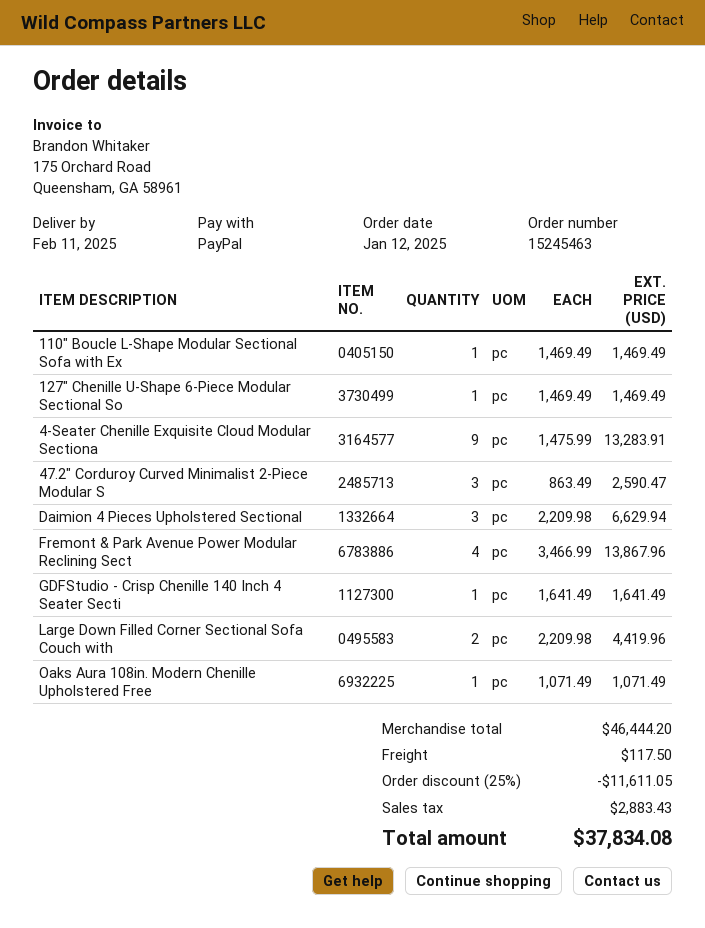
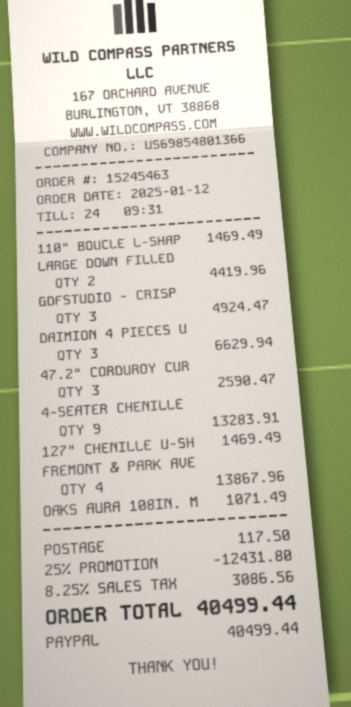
GDFStudio - Crisp Chenille 140 Inch 4 Seater Secti: 1 for 1641.49 -> 3 for 4924.47
discount: 25% = 11611.05 -> 25% = 12431.80
tax: 2883.43 -> 3086.56
total: 37834.08 -> 40499.44

